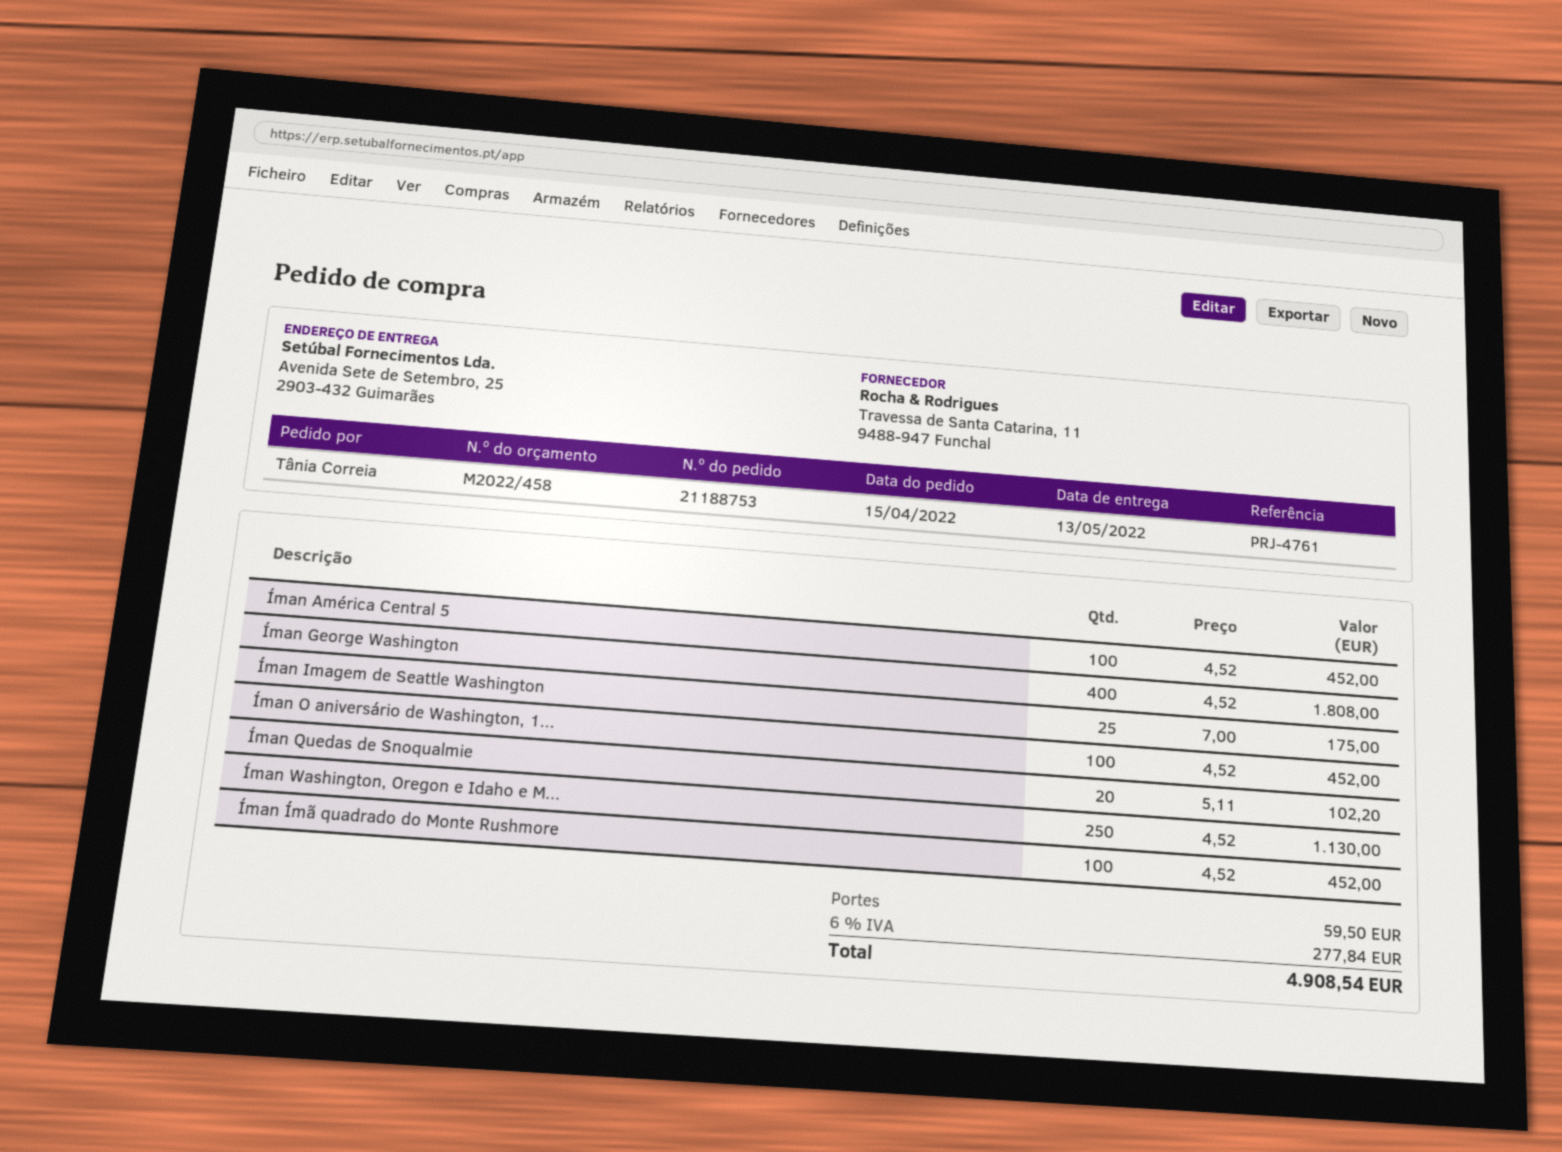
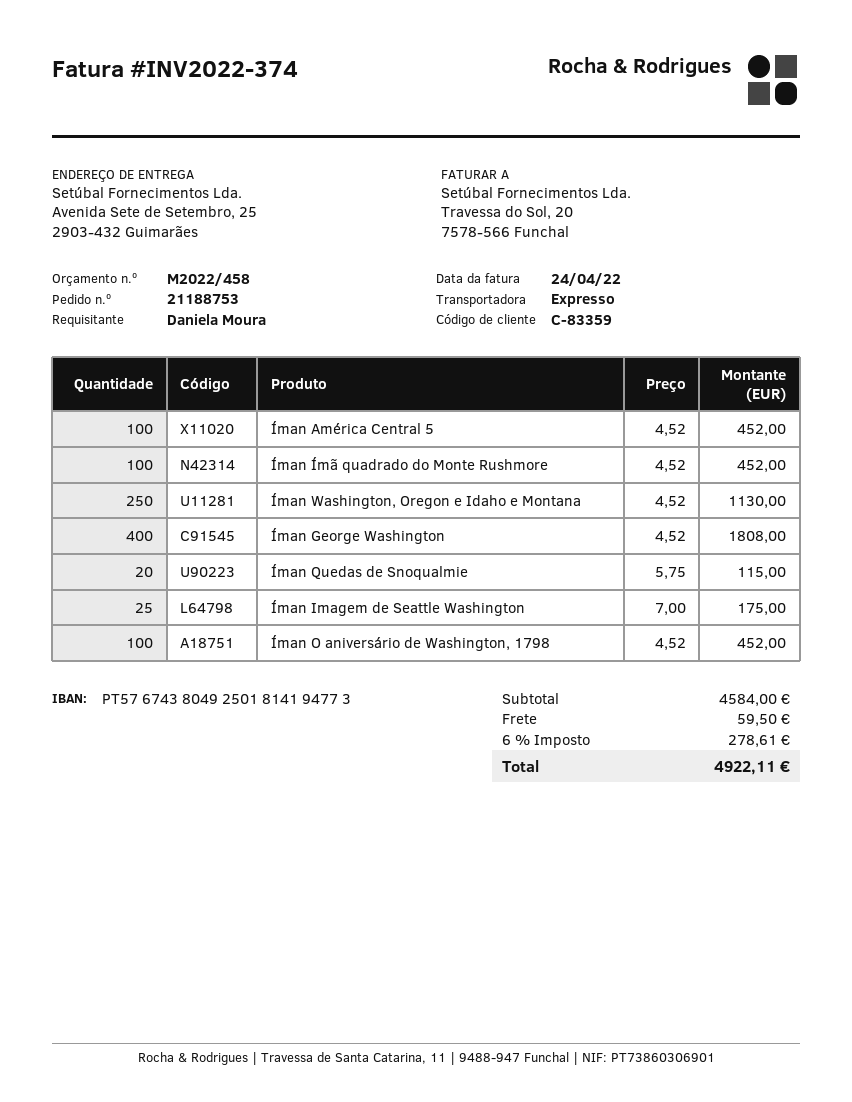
ordered by: Tânia Correia -> Daniela Moura
Íman Quedas de Snoqualmie: 20 x 5.11 = 102.20 -> 20 x 5.75 = 115.00
tax: 6% = 277.84 -> 6% = 278.61
total: 4908.54 -> 4922.11

